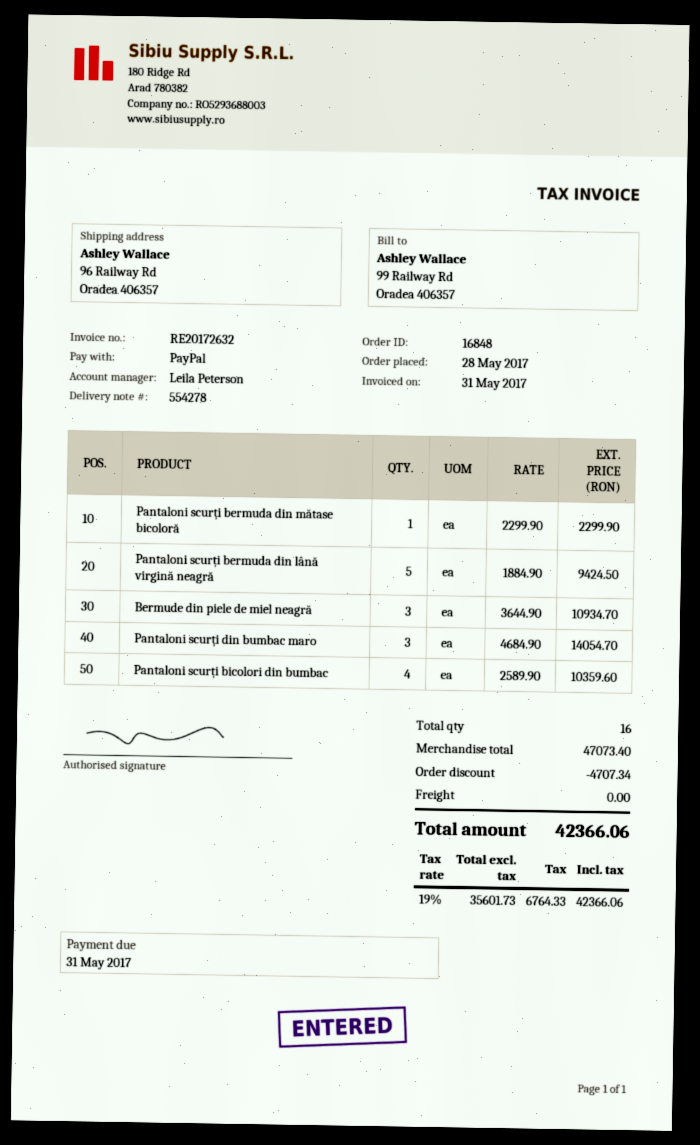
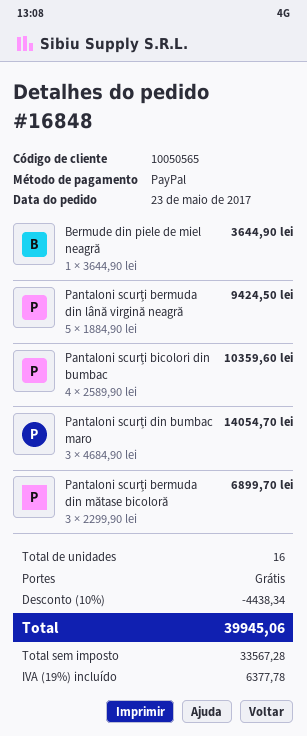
order date: 2017-05-28 -> 2017-05-23
Pantaloni scurți bermuda din mătase bicoloră: 1 x 2299.90 = 2299.90 -> 3 x 2299.90 = 6899.70
Bermude din piele de miel neagră: 3 x 3644.90 = 10934.70 -> 1 x 3644.90 = 3644.90
discount: 4707.34 -> 4438.34
net: 35601.73 -> 33567.28
tax: 19% = 6764.33 -> 19% = 6377.78
total: 42366.06 -> 39945.06

